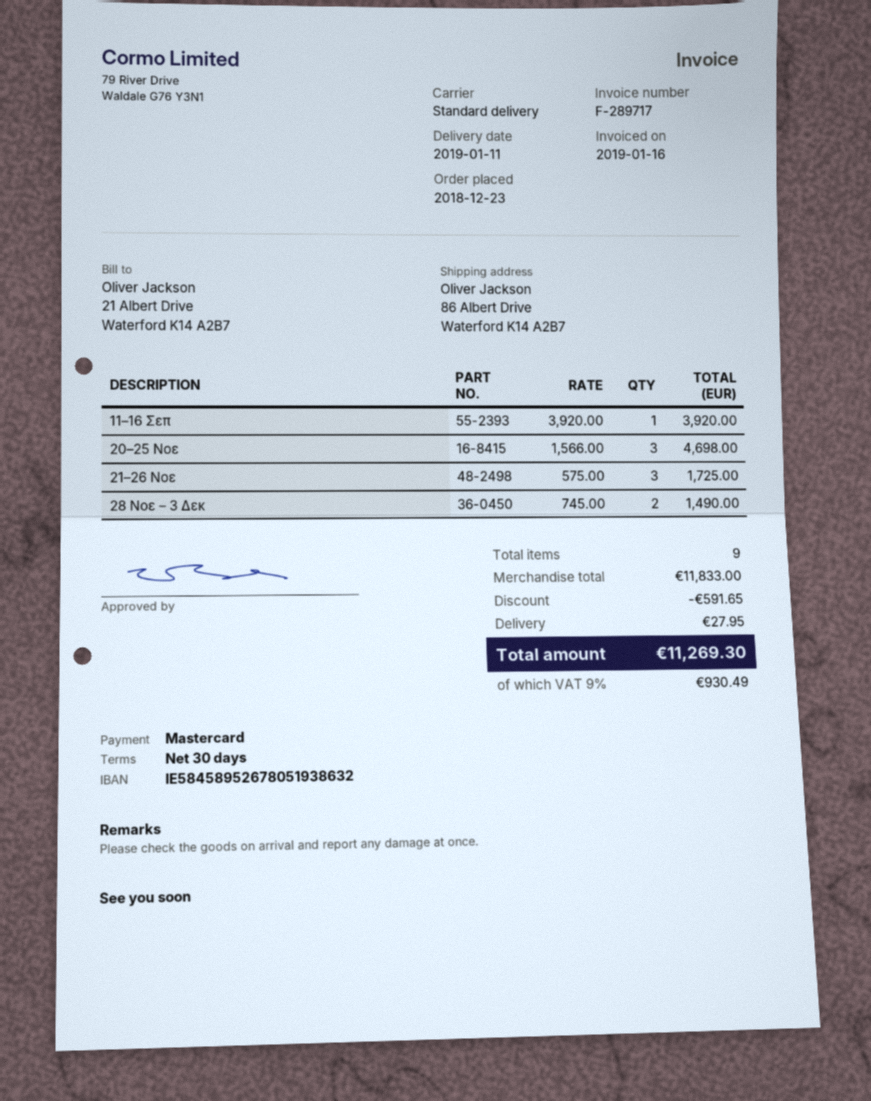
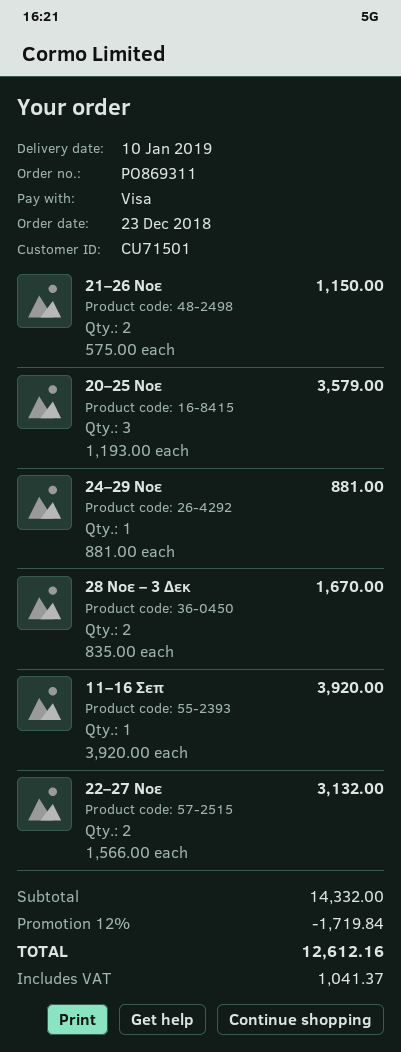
delivery date: 2019-01-11 -> 2019-01-10
payment method: Mastercard -> Visa
20–25 Νοε: 3 x 1566.00 = 4698.00 -> 3 x 1193.00 = 3579.00
21–26 Νοε: 3 x 575.00 = 1725.00 -> 2 x 575.00 = 1150.00
28 Νοε – 3 Δεκ: 2 x 745.00 = 1490.00 -> 2 x 835.00 = 1670.00
24–29 Νοε: none -> 1 x 881.00 = 881.00
22–27 Νοε: none -> 2 x 1566.00 = 3132.00
subtotal: 11833.00 -> 14332.00
discount: 591.65 -> 1719.84
shipping: 27.95 -> none
tax: 930.49 -> 1041.37
total: 11269.30 -> 12612.16

